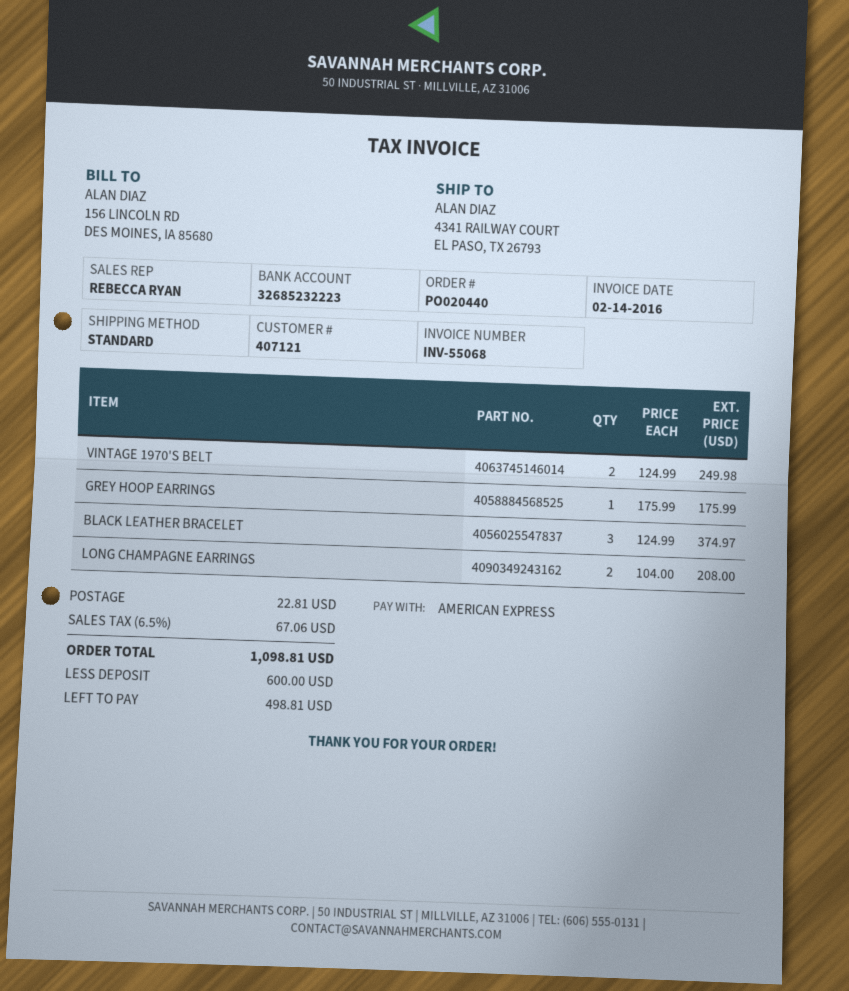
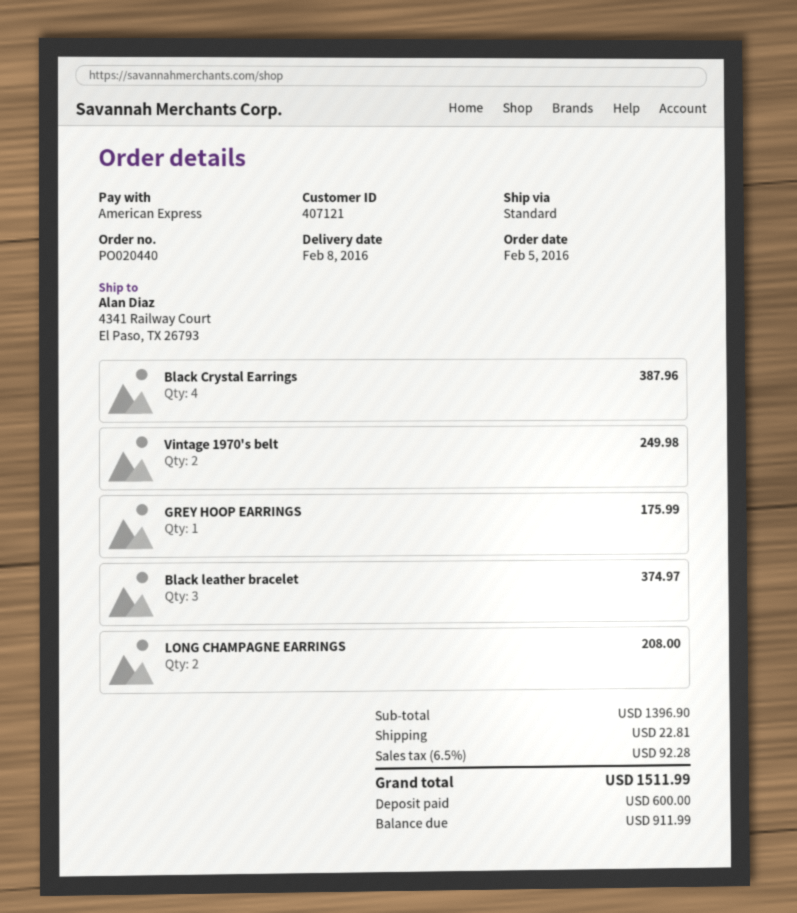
Black Crystal Earrings: none -> 4 for 387.96
tax: 6.5% = 67.06 -> 6.5% = 92.28
total: 1098.81 -> 1511.99
balance: 498.81 -> 911.99

